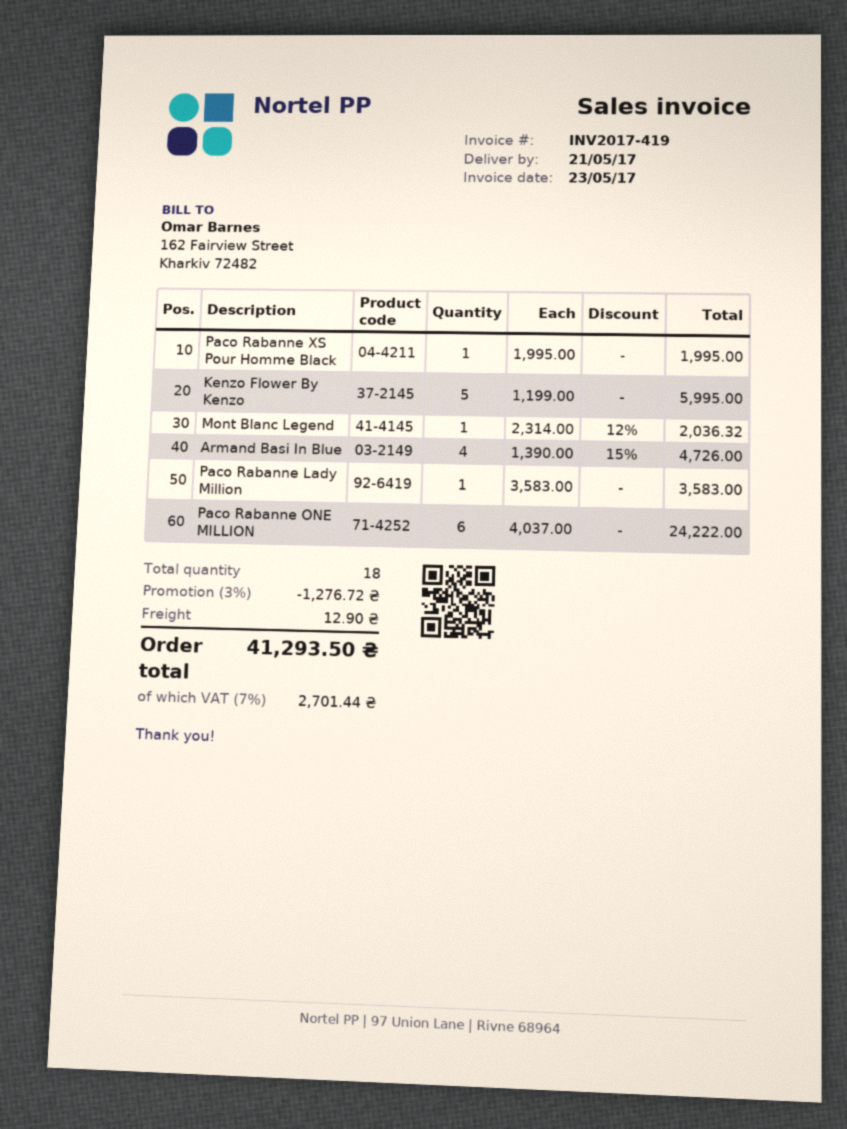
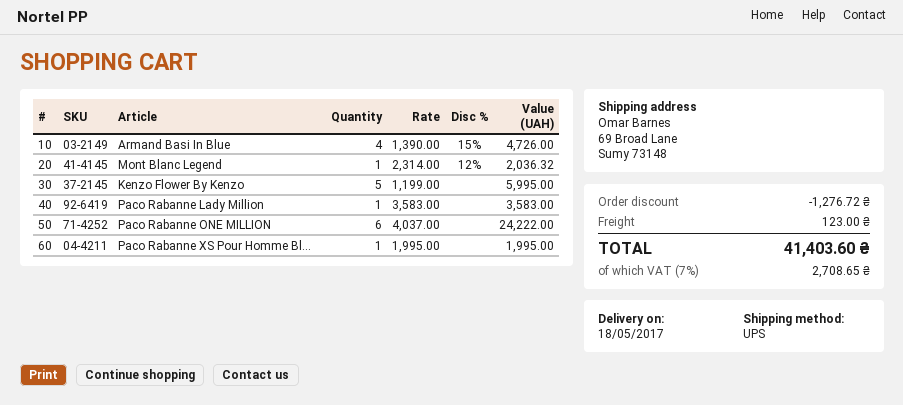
delivery date: 2017-05-21 -> 2017-05-18
shipping: 12.90 -> 123.00
tax: 7% = 2701.44 -> 7% = 2708.65
total: 41293.50 -> 41403.60

